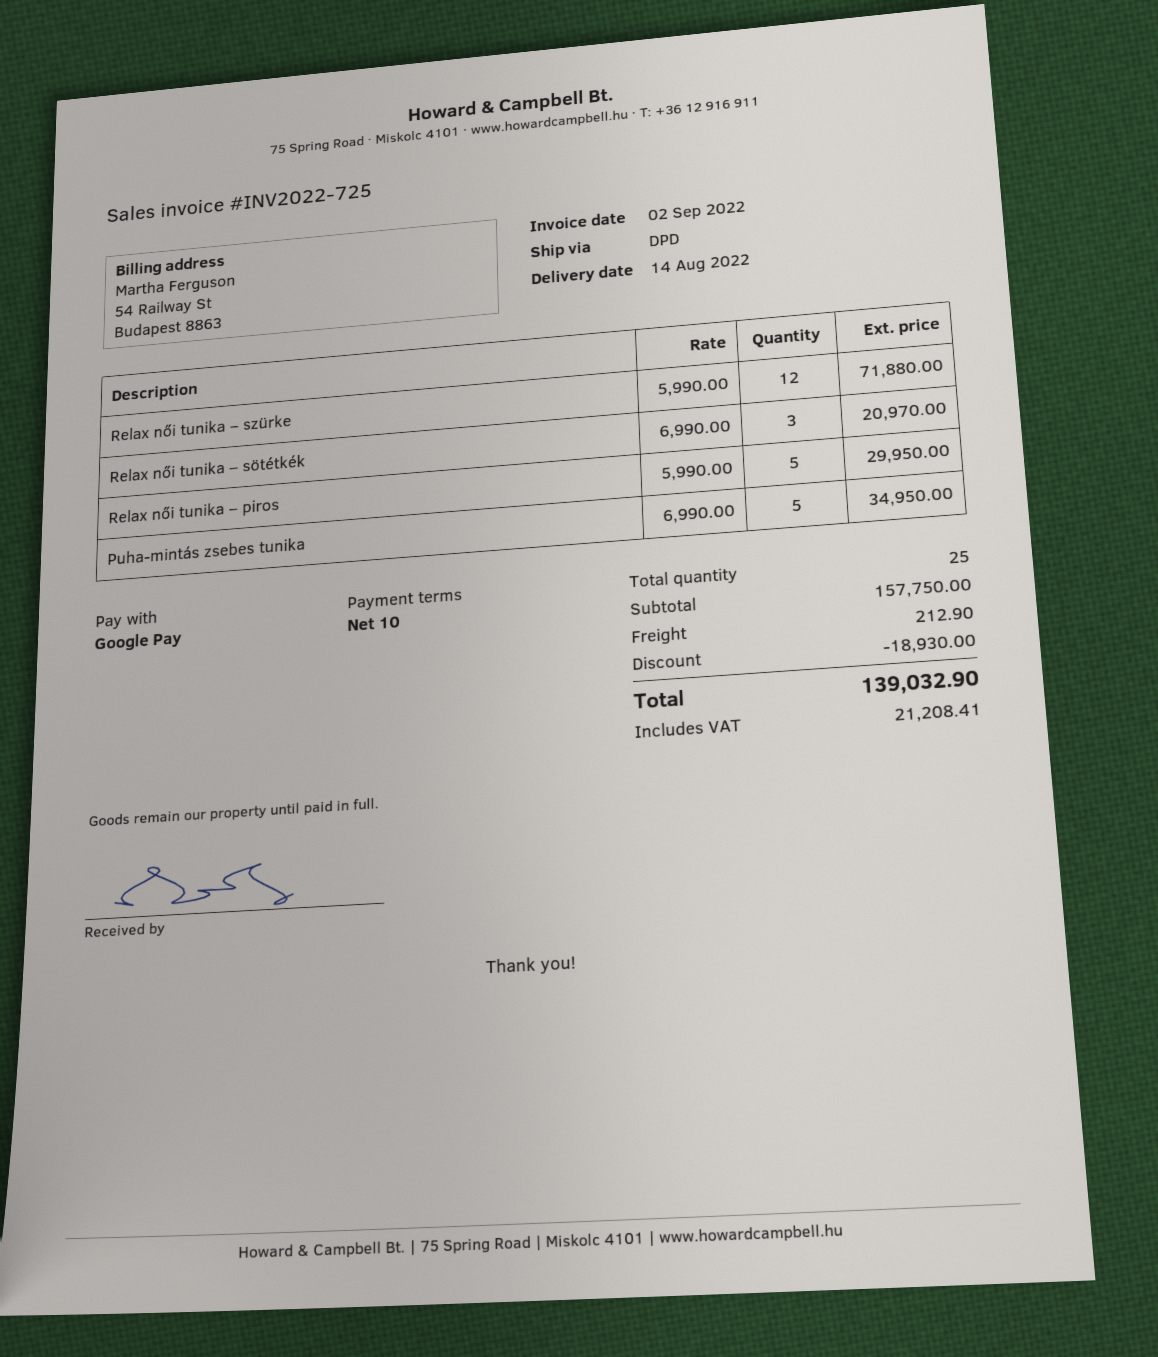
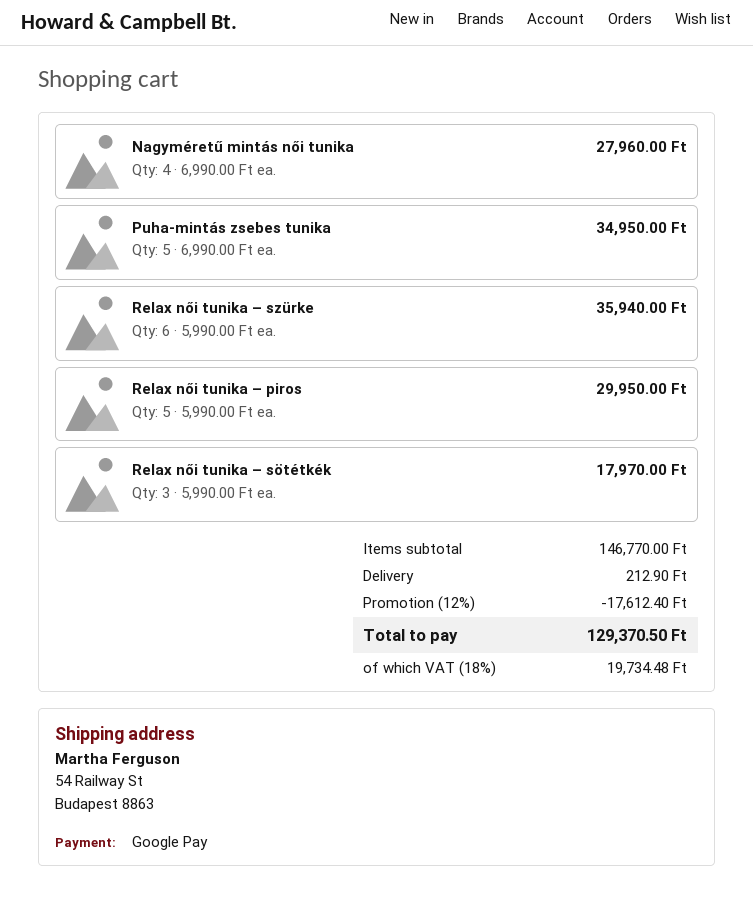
Relax női tunika – szürke: 12 x 5990.00 = 71880.00 -> 6 x 5990.00 = 35940.00
Relax női tunika – sötétkék: 3 x 6990.00 = 20970.00 -> 3 x 5990.00 = 17970.00
Nagyméretű mintás női tunika: none -> 4 x 6990.00 = 27960.00
subtotal: 157750.00 -> 146770.00
discount: 18930.00 -> 17612.40
tax: 21208.41 -> 19734.48
total: 139032.90 -> 129370.50

